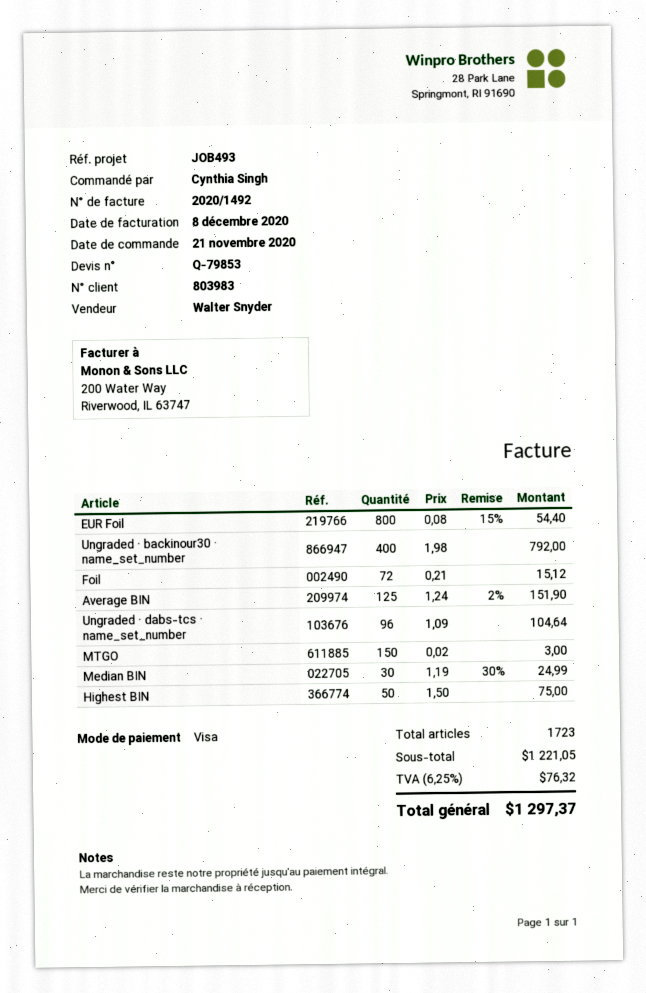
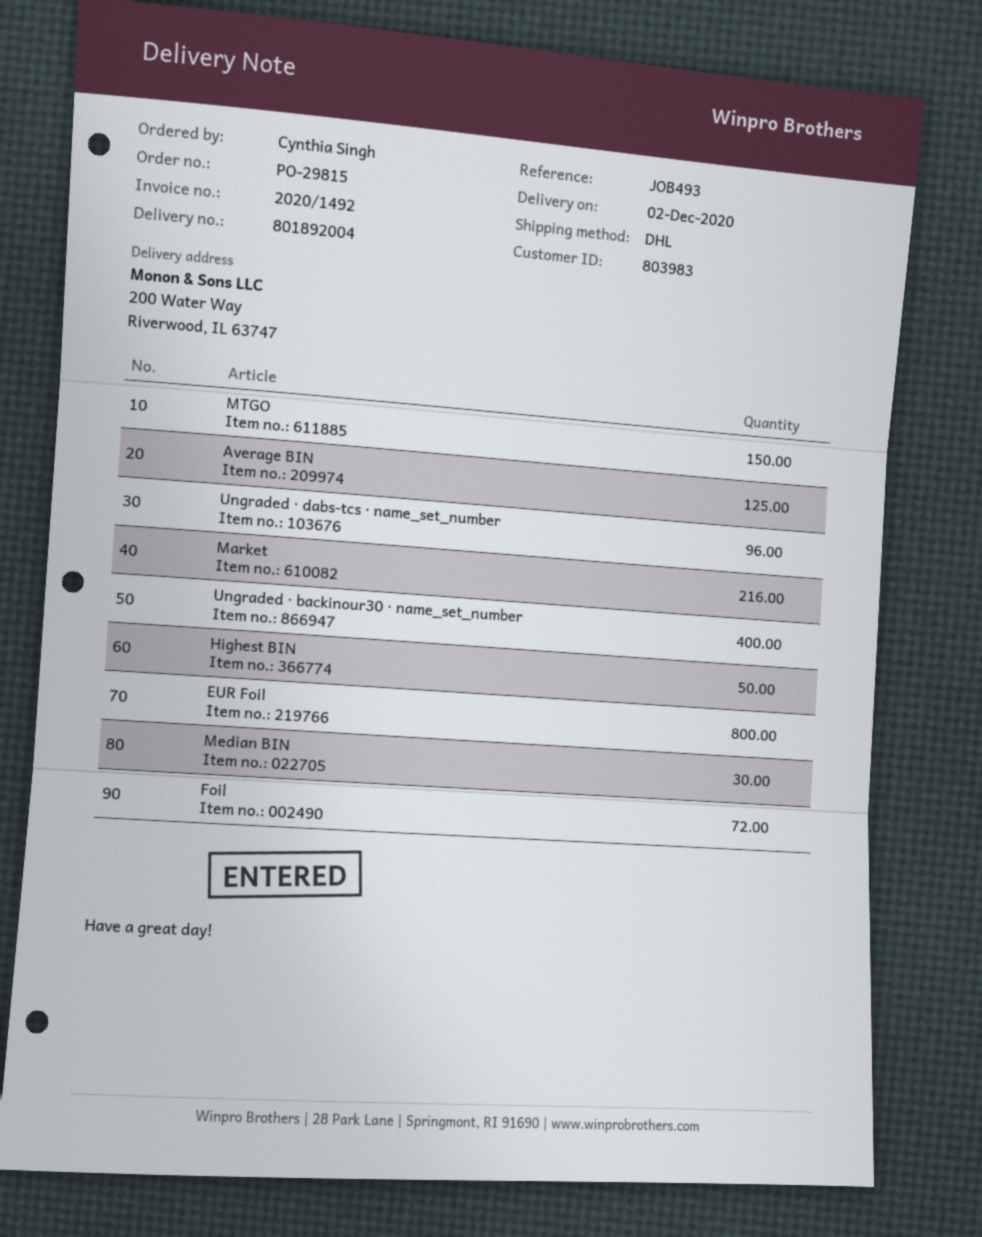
Market: none -> 216

